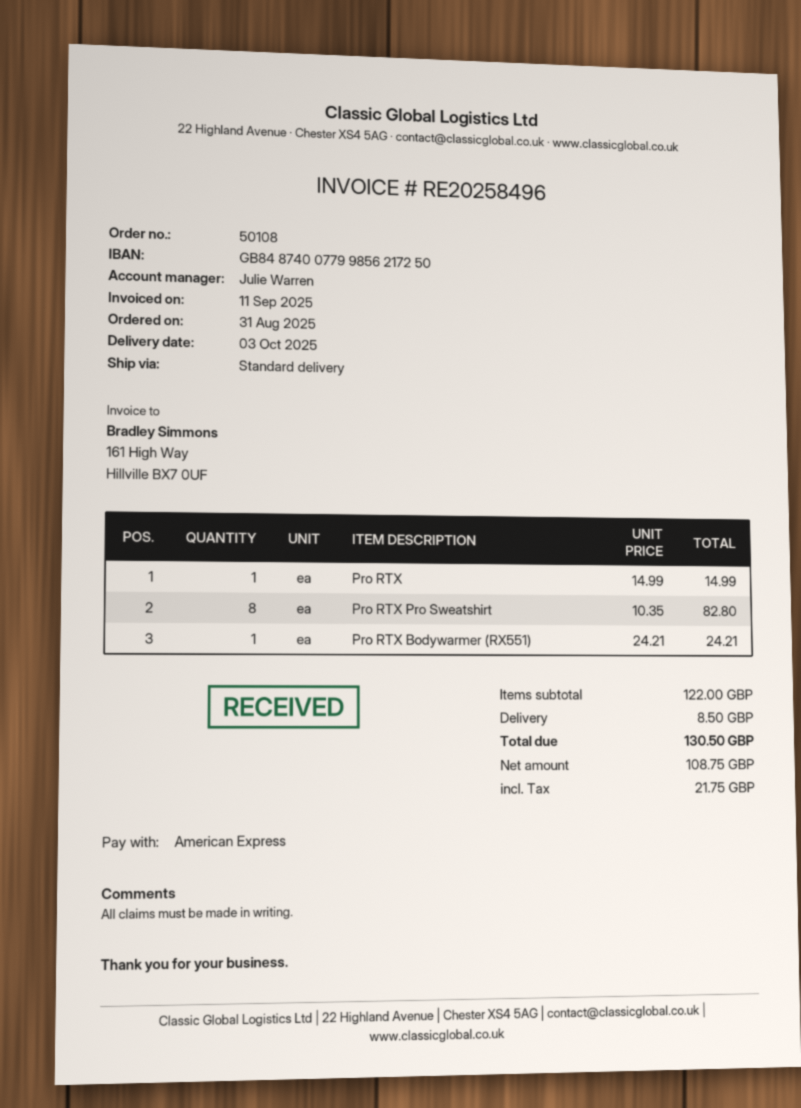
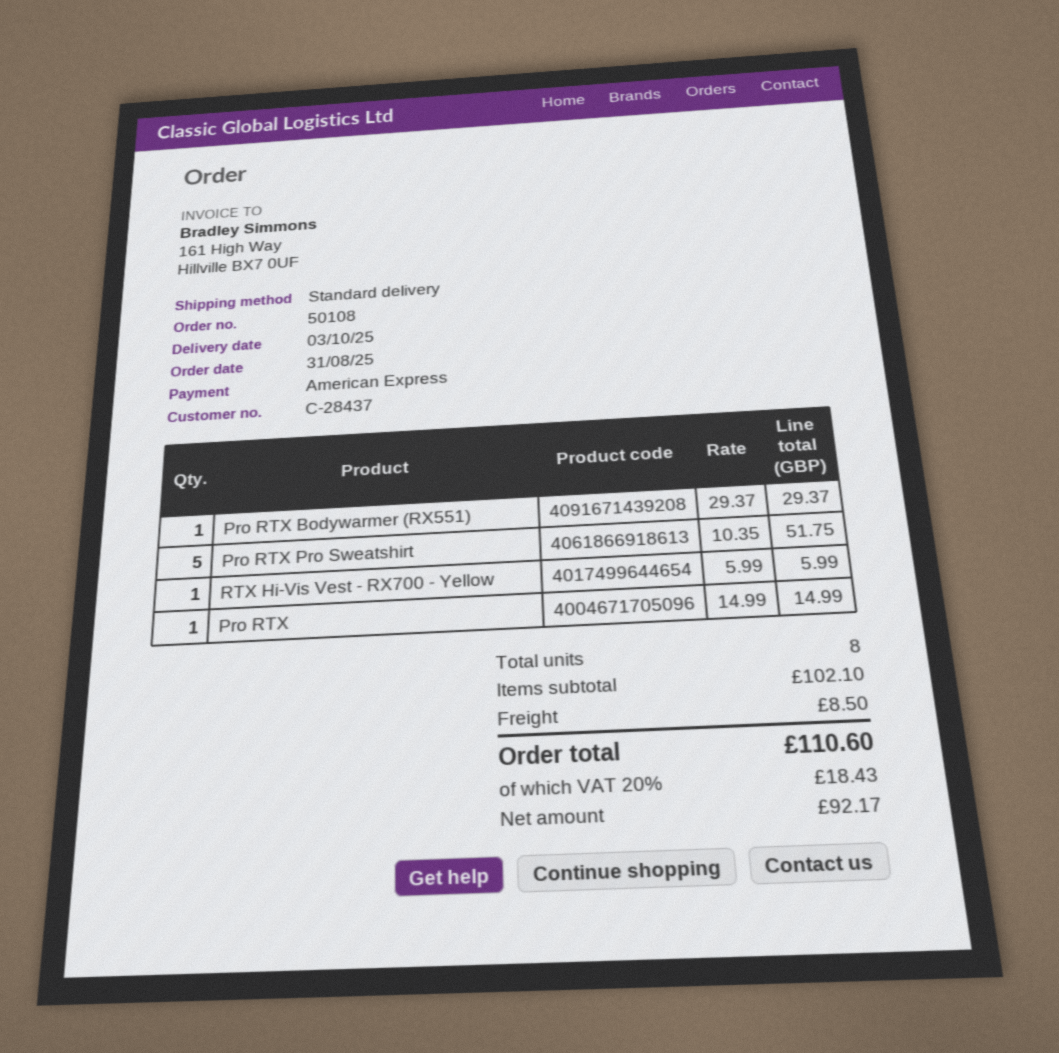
Pro RTX Pro Sweatshirt: 8 x 10.35 = 82.80 -> 5 x 10.35 = 51.75
Pro RTX Bodywarmer (RX551): 1 x 24.21 = 24.21 -> 1 x 29.37 = 29.37
RTX Hi-Vis Vest - RX700 - Yellow: none -> 1 x 5.99 = 5.99
subtotal: 122.00 -> 102.10
net: 108.75 -> 92.17
tax: 21.75 -> 18.43
total: 130.50 -> 110.60

